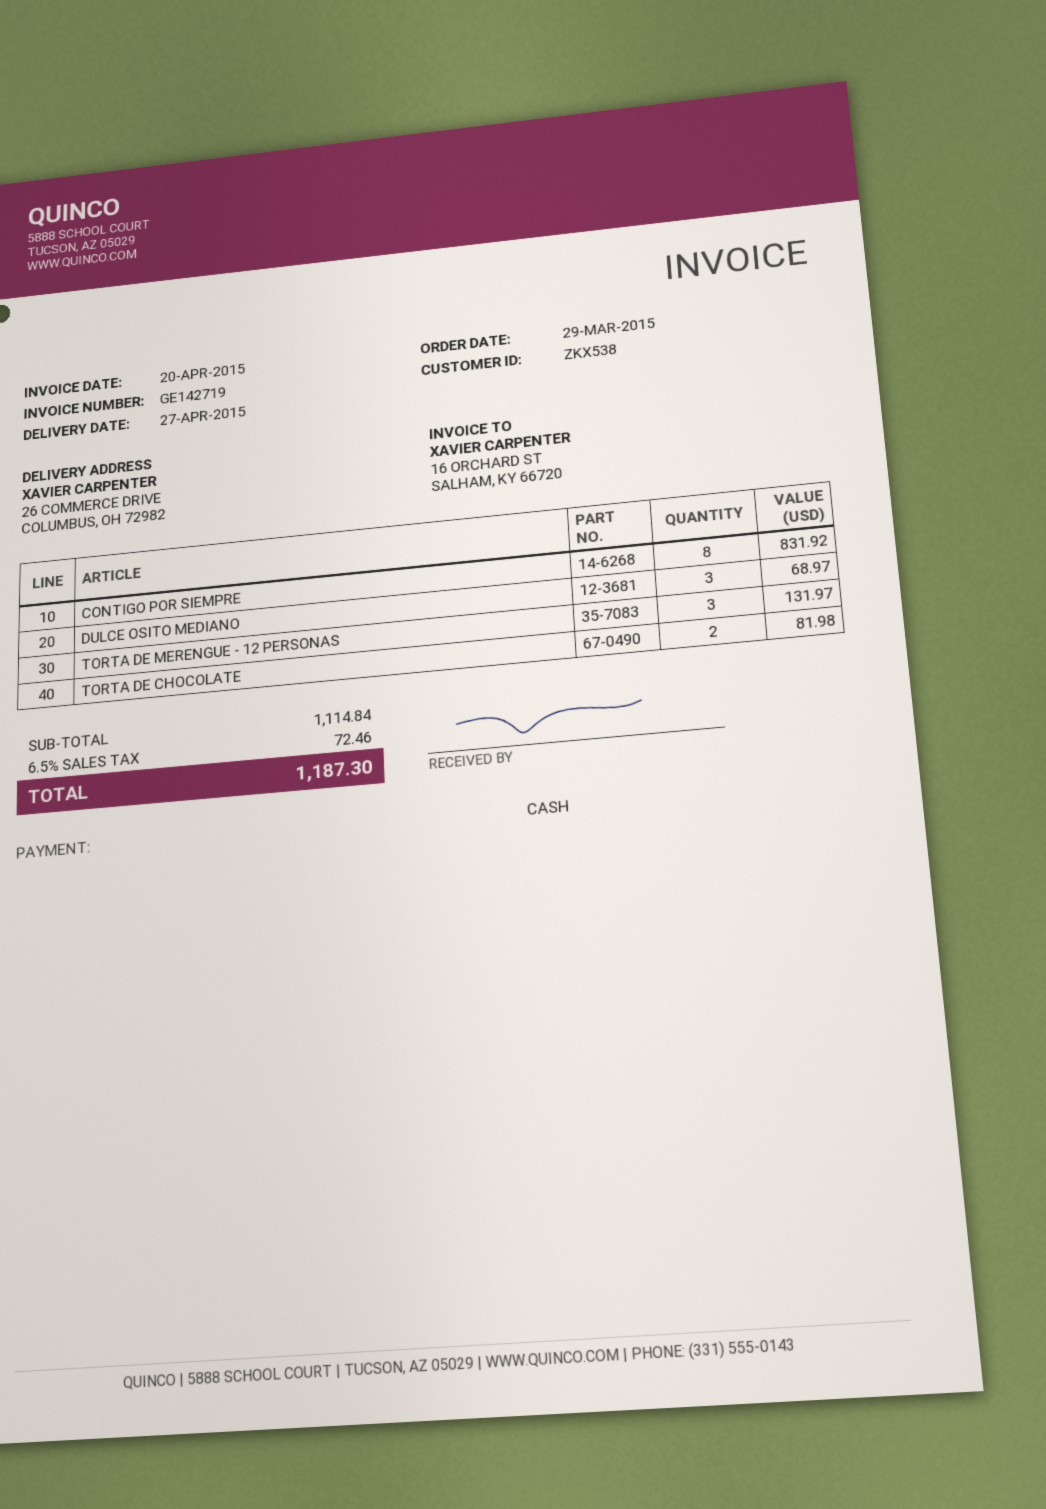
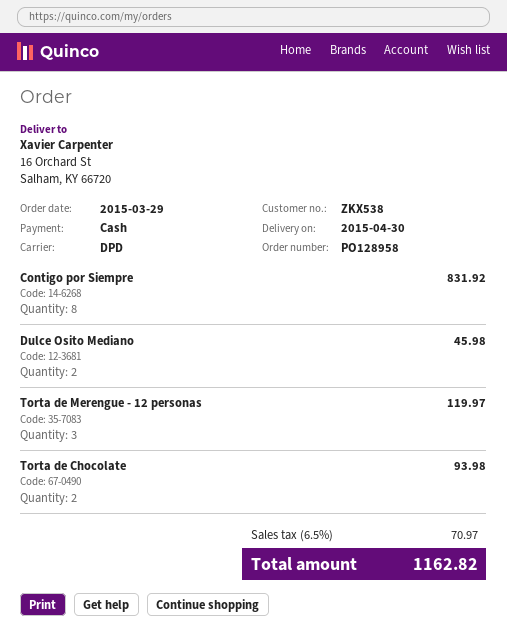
delivery date: 2015-04-27 -> 2015-04-30
ship to: 26 COMMERCE DRIVE, COLUMBUS, OH 72982 -> 16 Orchard St, Salham, KY 66720
DULCE OSITO MEDIANO: 3 for 68.97 -> 2 for 45.98
TORTA DE MERENGUE - 12 PERSONAS: 3 for 131.97 -> 3 for 119.97
TORTA DE CHOCOLATE: 2 for 81.98 -> 2 for 93.98
tax: 6.5% = 72.46 -> 6.5% = 70.97
total: 1187.30 -> 1162.82

